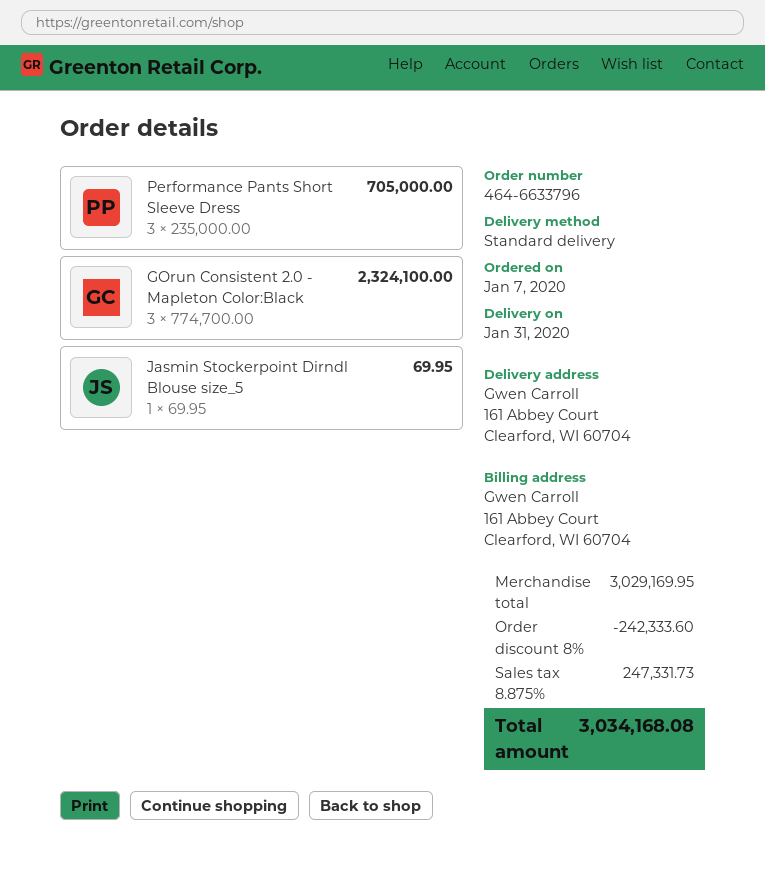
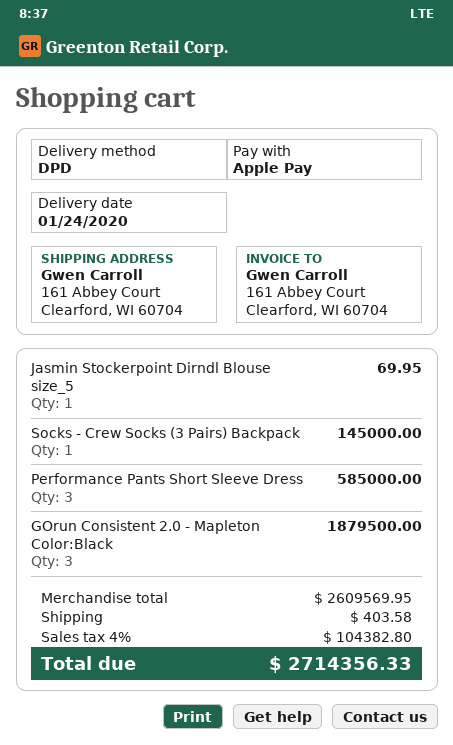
delivery date: 2020-01-31 -> 2020-01-24
shipping method: standard -> DPD
Performance Pants Short Sleeve Dress: 3 for 705000.00 -> 3 for 585000.00
GOrun Consistent 2.0 - Mapleton Color:Black: 3 for 2324100.00 -> 3 for 1879500.00
Socks - Crew Socks (3 Pairs) Backpack: none -> 1 for 145000.00
subtotal: 3029169.95 -> 2609569.95
discount: 8% = 242333.60 -> none
shipping: none -> 403.58
tax: 8.875% = 247331.73 -> 4% = 104382.80
total: 3034168.08 -> 2714356.33

